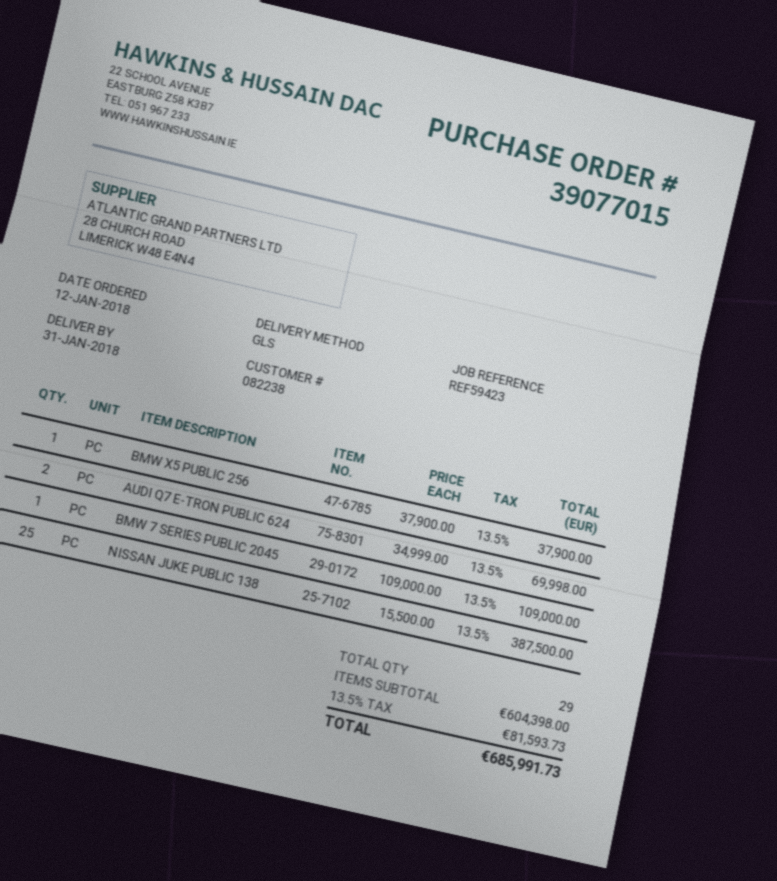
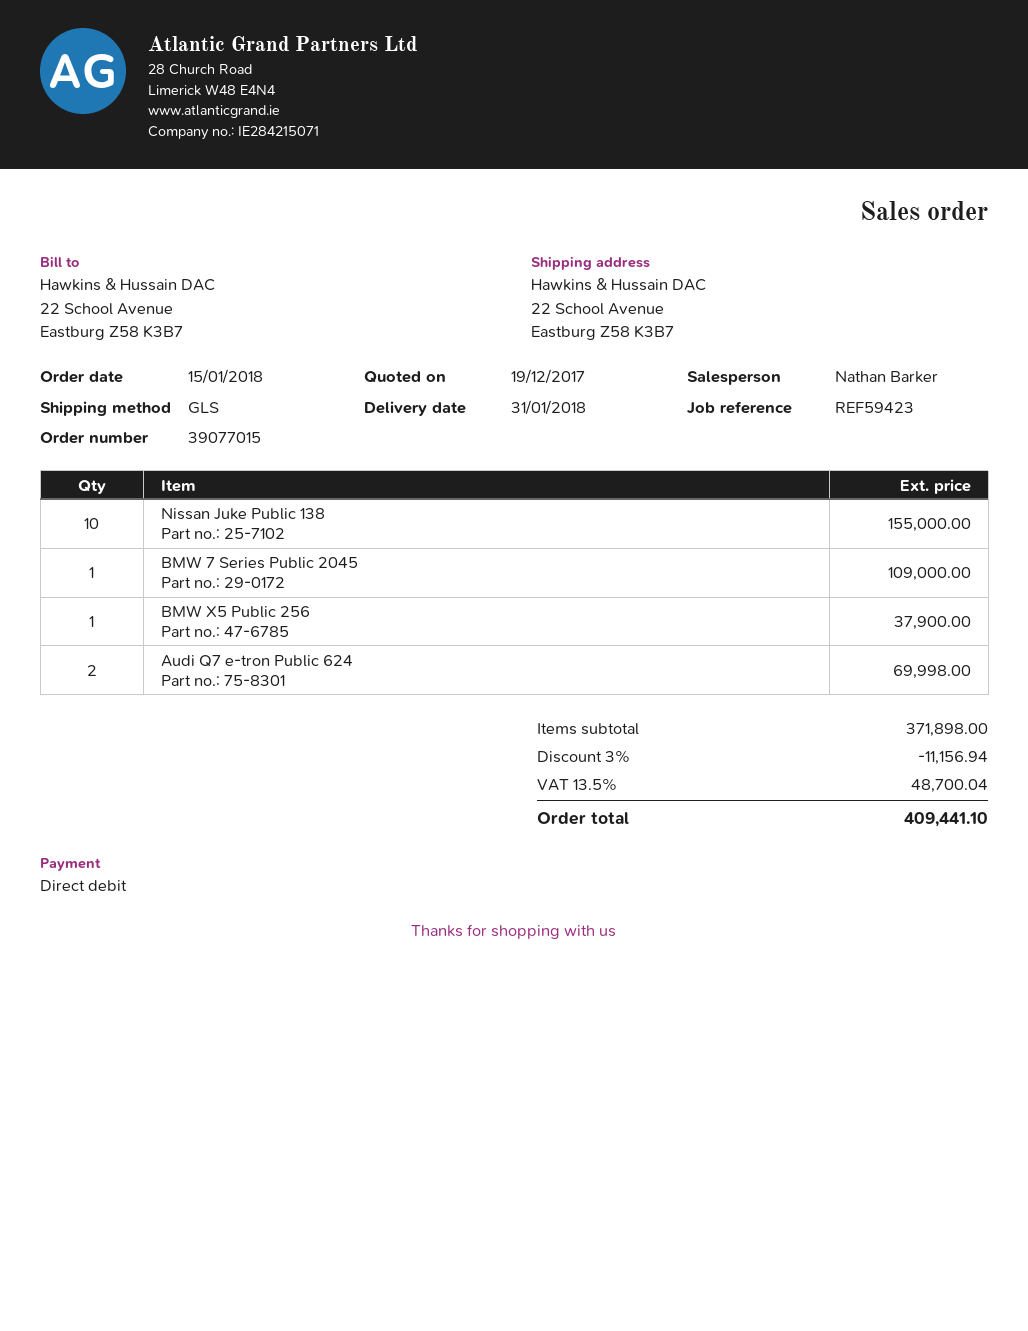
order date: 2018-01-12 -> 2018-01-15
NISSAN JUKE PUBLIC 138: 25 for 387500.00 -> 10 for 155000.00
subtotal: 604398.00 -> 371898.00
discount: none -> 3% = 11156.94
tax: 13.5% = 81593.73 -> 13.5% = 48700.04
total: 685991.73 -> 409441.10

